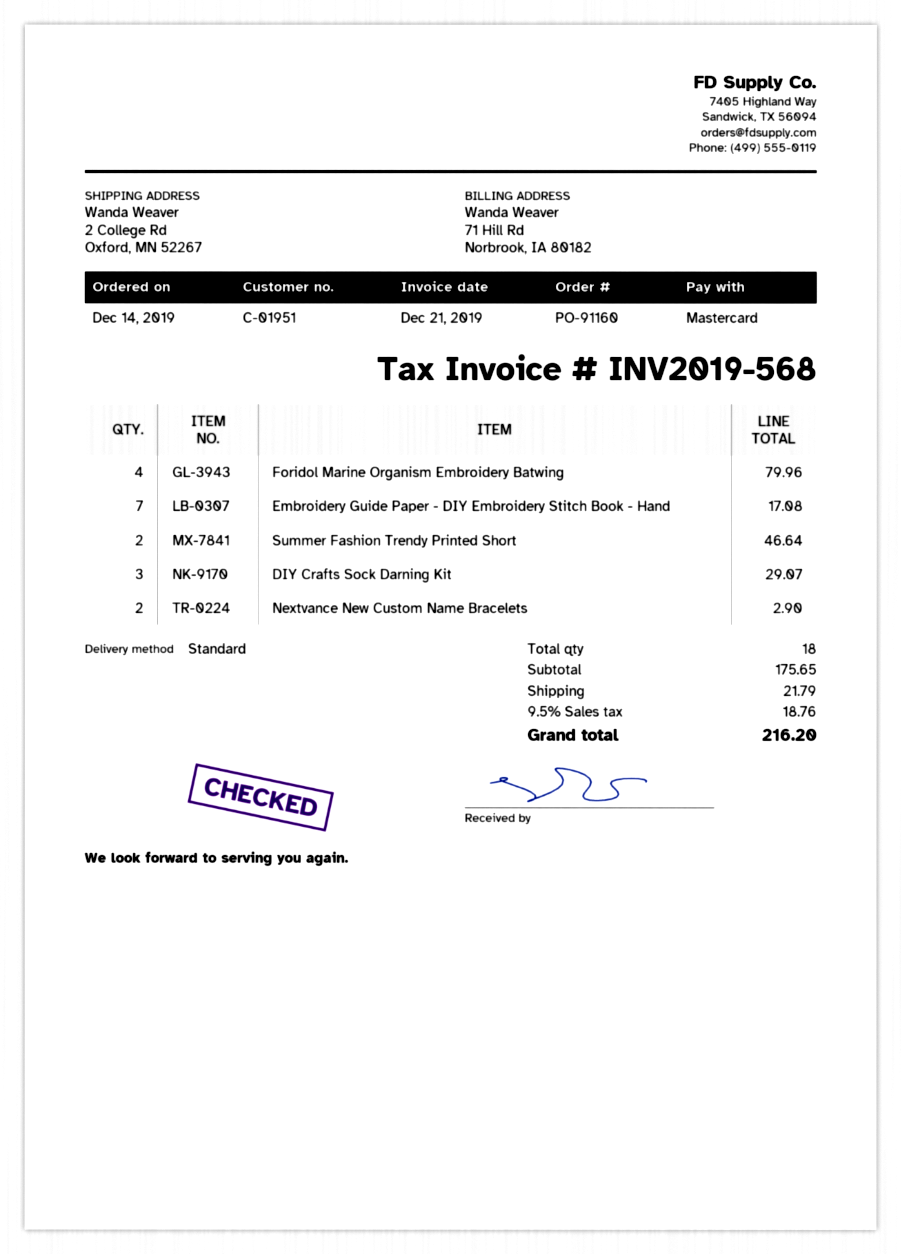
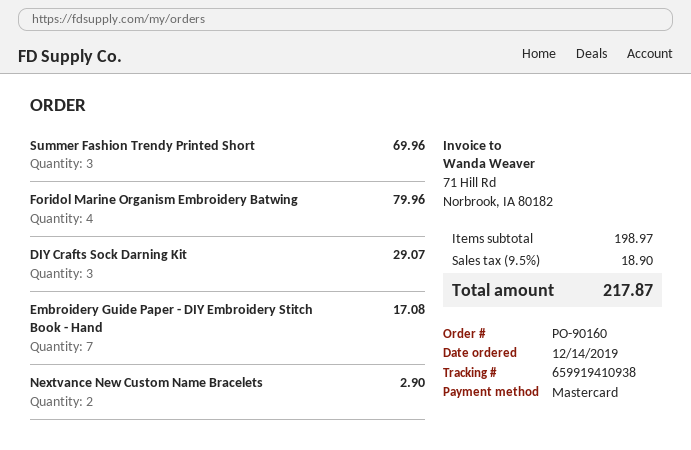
order number: PO-91160 -> PO-90160
Summer Fashion Trendy Printed Short: 2 for 46.64 -> 3 for 69.96
subtotal: 175.65 -> 198.97
shipping: 21.79 -> none
tax: 9.5% = 18.76 -> 9.5% = 18.90
total: 216.20 -> 217.87

